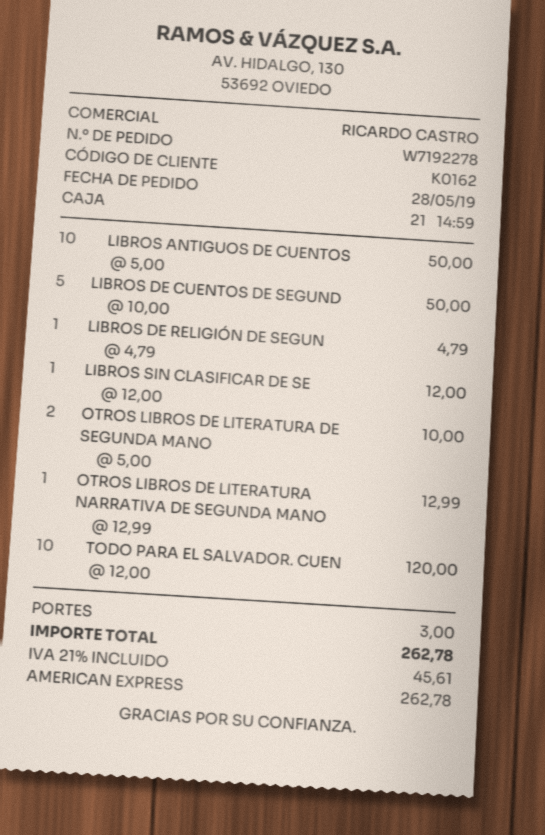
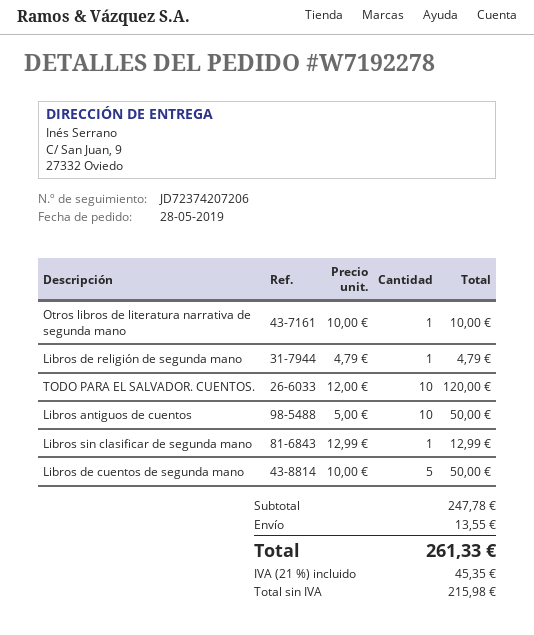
LIBROS SIN CLASIFICAR DE SE: 1 x 12.00 = 12.00 -> 1 x 12.99 = 12.99
OTROS LIBROS DE LITERATURA DE SEGUNDA MANO: 2 x 5.00 = 10.00 -> none
OTROS LIBROS DE LITERATURA NARRATIVA DE SEGUNDA MANO: 1 x 12.99 = 12.99 -> 1 x 10.00 = 10.00
shipping: 3.00 -> 13.55
tax: 21% = 45.61 -> 21% = 45.35
total: 262.78 -> 261.33

